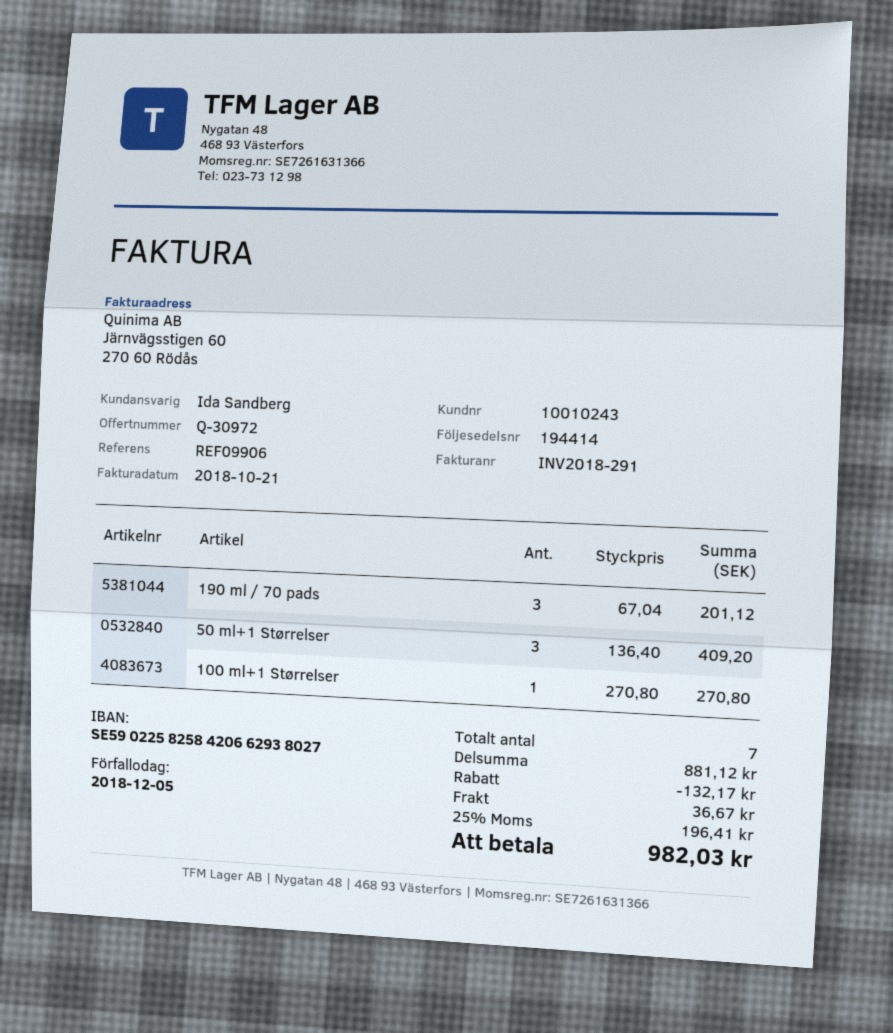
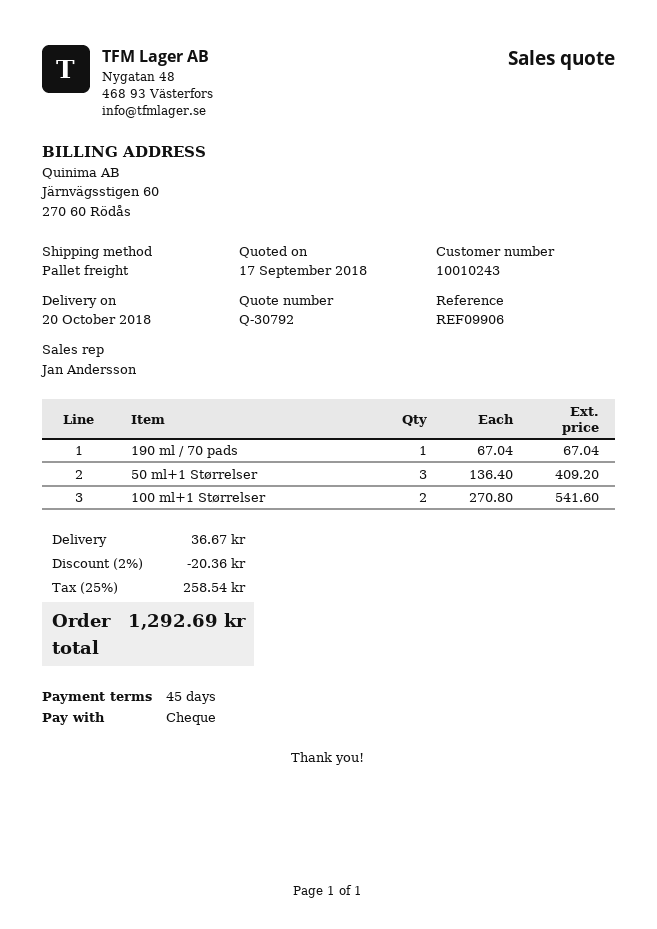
quote number: Q-30972 -> Q-30792
sales rep: Ida Sandberg -> Jan Andersson
190 ml / 70 pads: 3 x 67.04 = 201.12 -> 1 x 67.04 = 67.04
100 ml+1 Størrelser: 1 x 270.80 = 270.80 -> 2 x 270.80 = 541.60
discount: 132.17 -> 20.36
tax: 25% = 196.41 -> 25% = 258.54
total: 982.03 -> 1292.69

